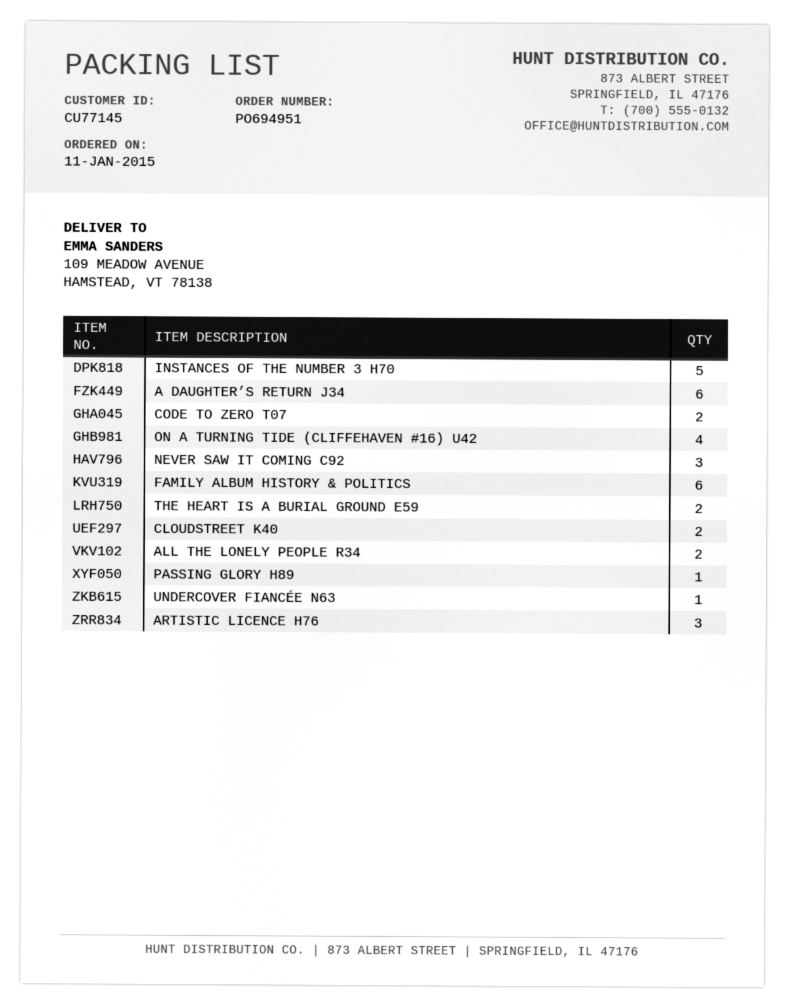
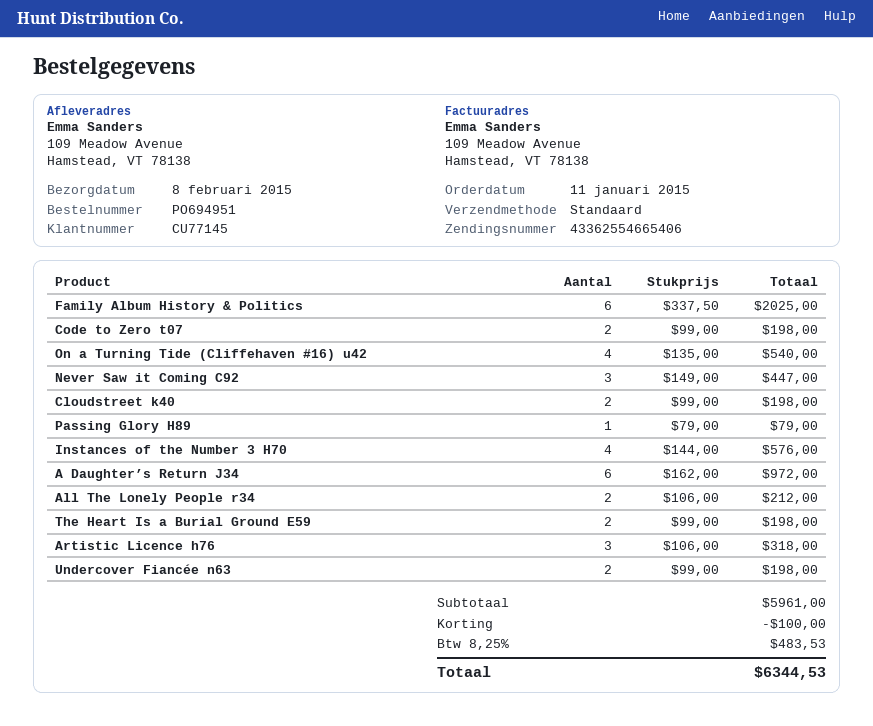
INSTANCES OF THE NUMBER 3 H70: 5 -> 4
UNDERCOVER FIANCÉE N63: 1 -> 2

